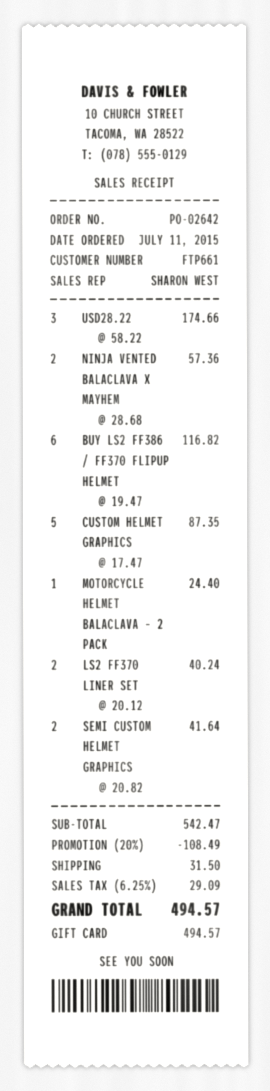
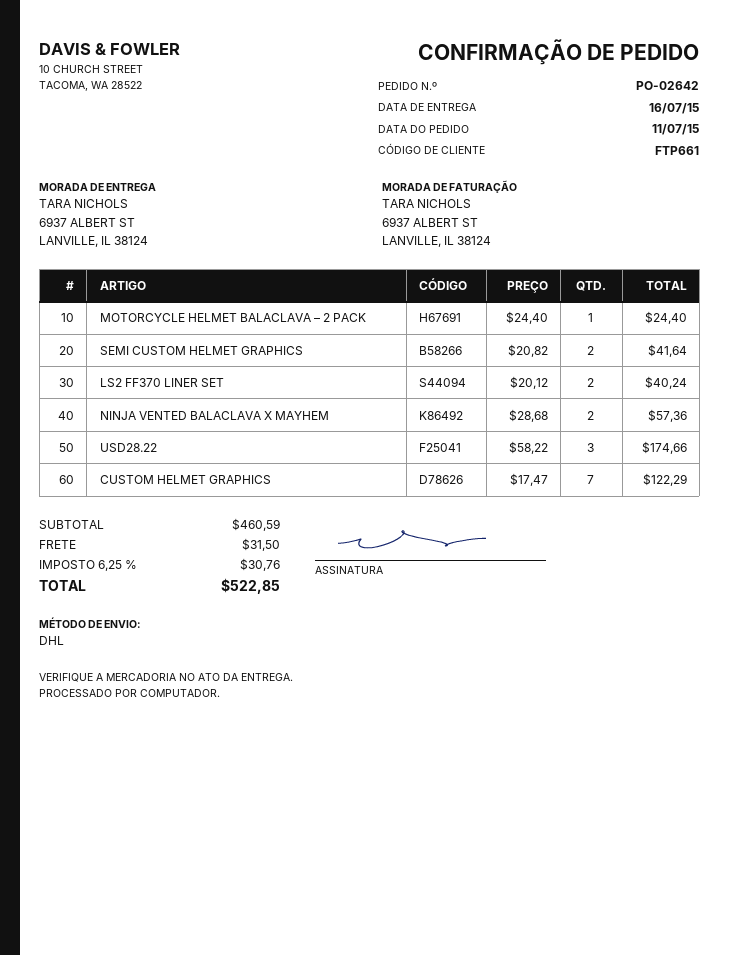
BUY LS2 FF386 / FF370 FLIPUP HELMET: 6 x 19.47 = 116.82 -> none
CUSTOM HELMET GRAPHICS: 5 x 17.47 = 87.35 -> 7 x 17.47 = 122.29
subtotal: 542.47 -> 460.59
discount: 20% = 108.49 -> none
tax: 6.25% = 29.09 -> 6.25% = 30.76
total: 494.57 -> 522.85

